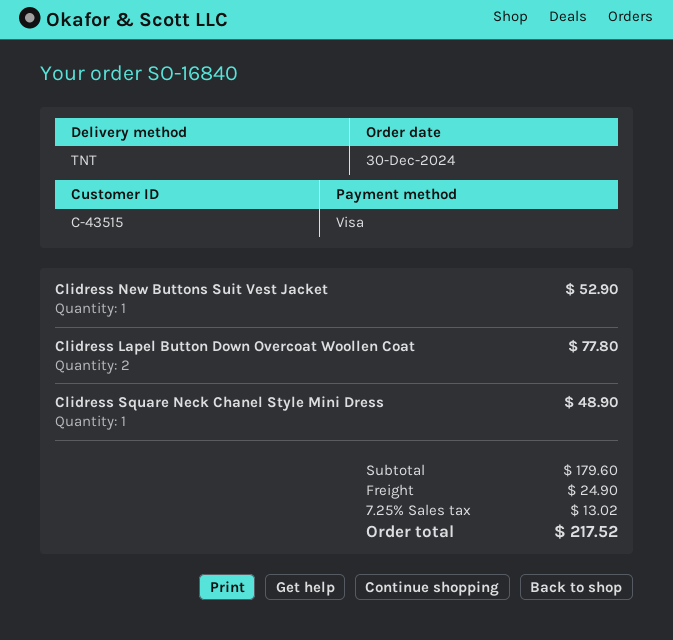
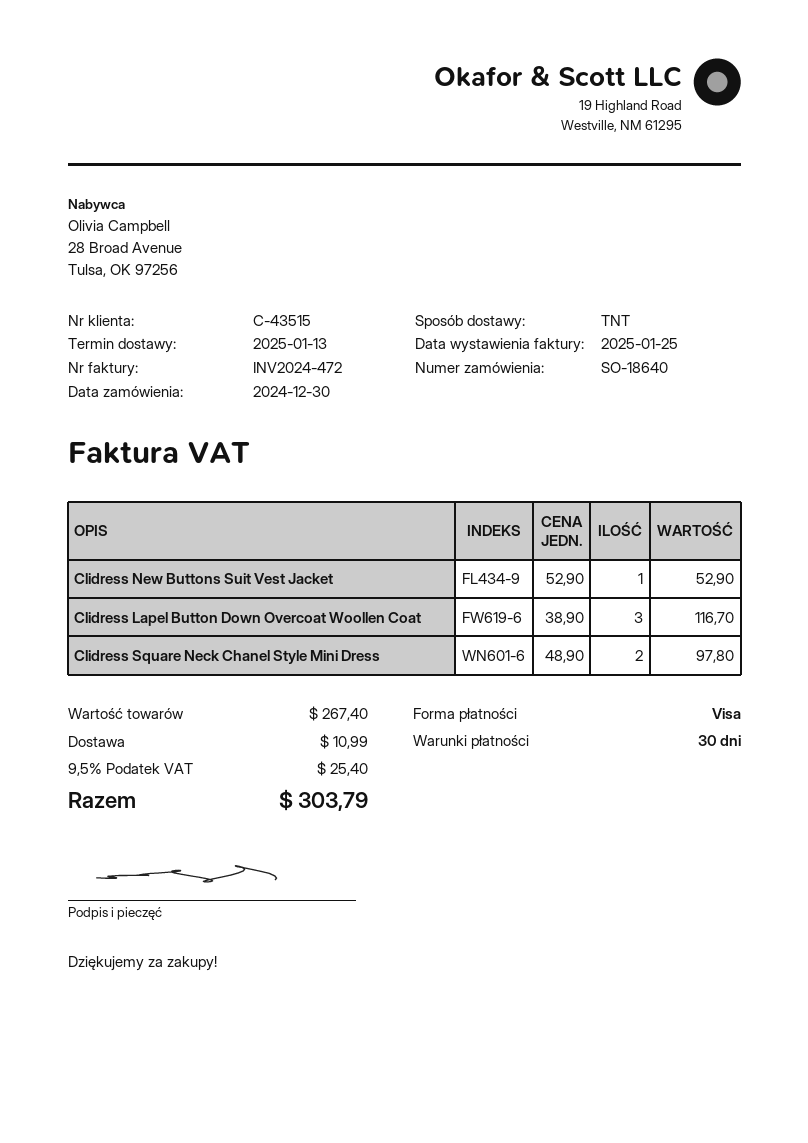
order number: SO-16840 -> SO-18640
Clidress Lapel Button Down Overcoat Woollen Coat: 2 for 77.80 -> 3 for 116.70
Clidress Square Neck Chanel Style Mini Dress: 1 for 48.90 -> 2 for 97.80
subtotal: 179.60 -> 267.40
shipping: 24.90 -> 10.99
tax: 7.25% = 13.02 -> 9.5% = 25.40
total: 217.52 -> 303.79

